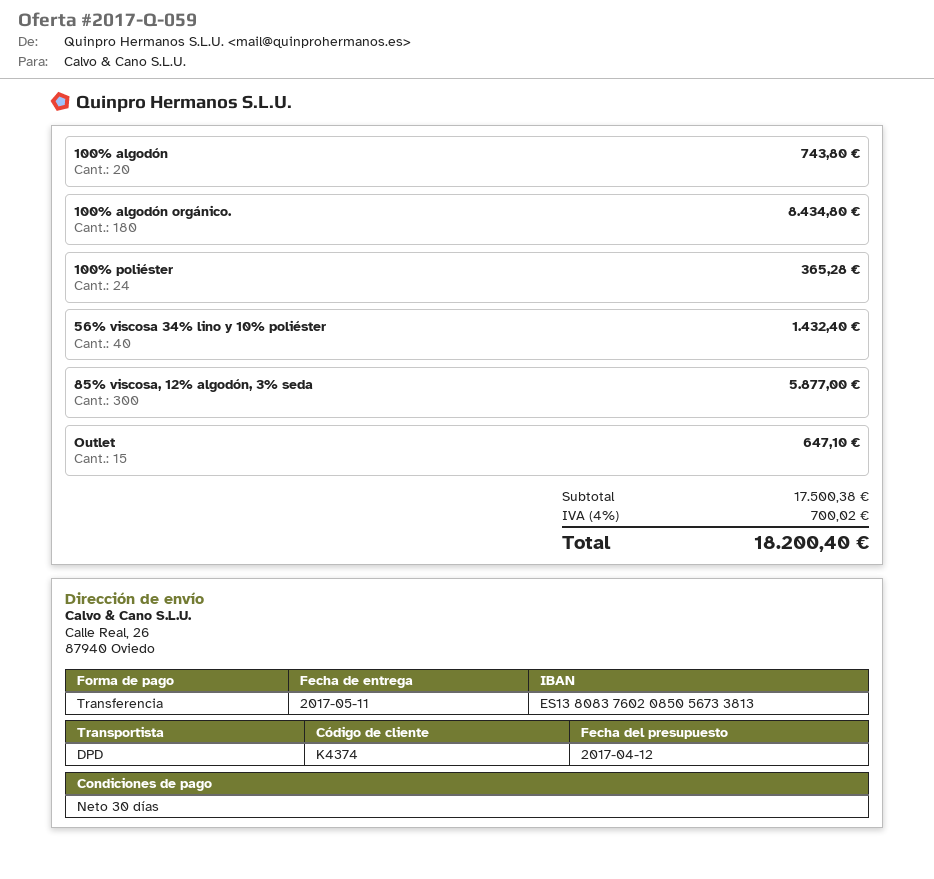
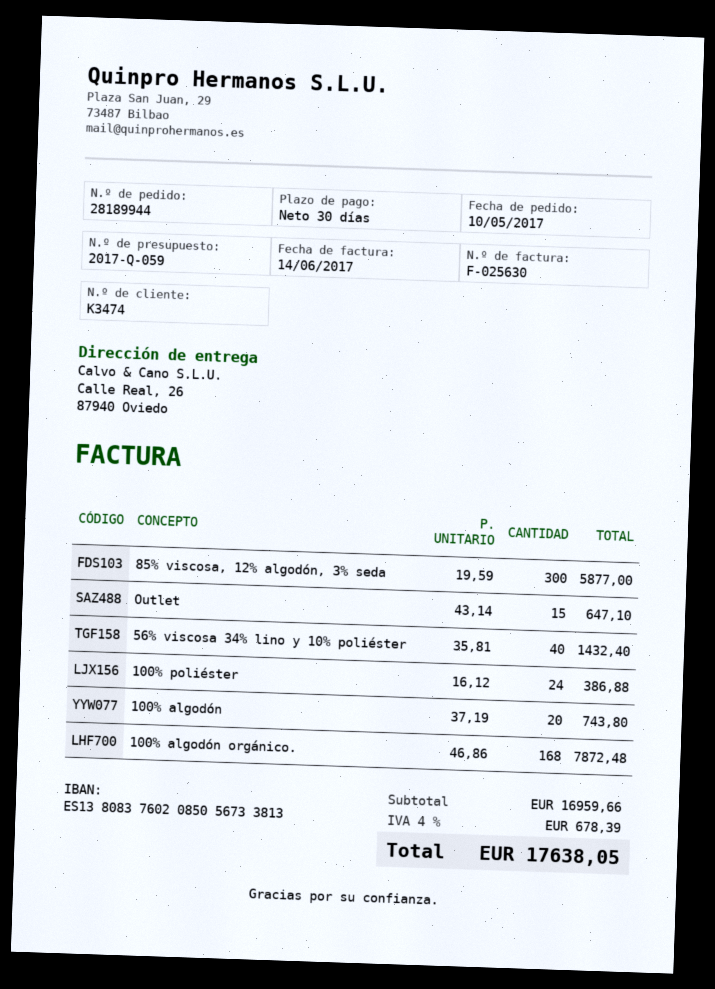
customer number: K4374 -> K3474
100% algodón orgánico.: 180 for 8434.80 -> 168 for 7872.48
100% poliéster: 24 for 365.28 -> 24 for 386.88
subtotal: 17500.38 -> 16959.66
tax: 4% = 700.02 -> 4% = 678.39
total: 18200.40 -> 17638.05

